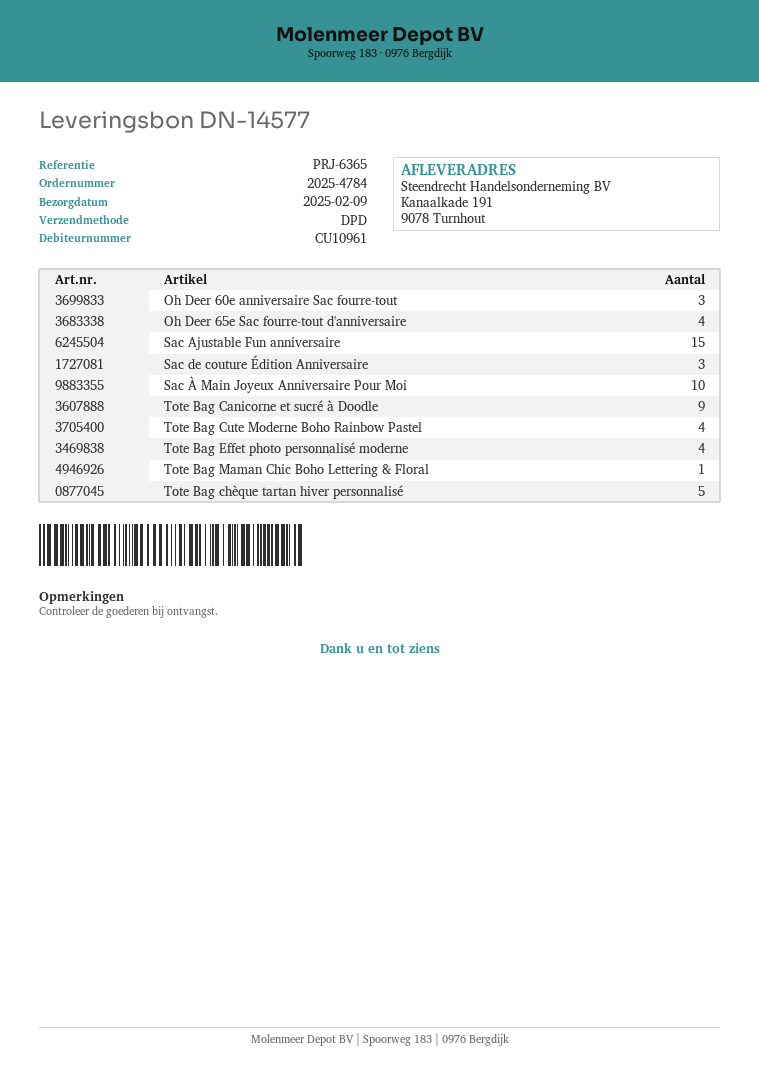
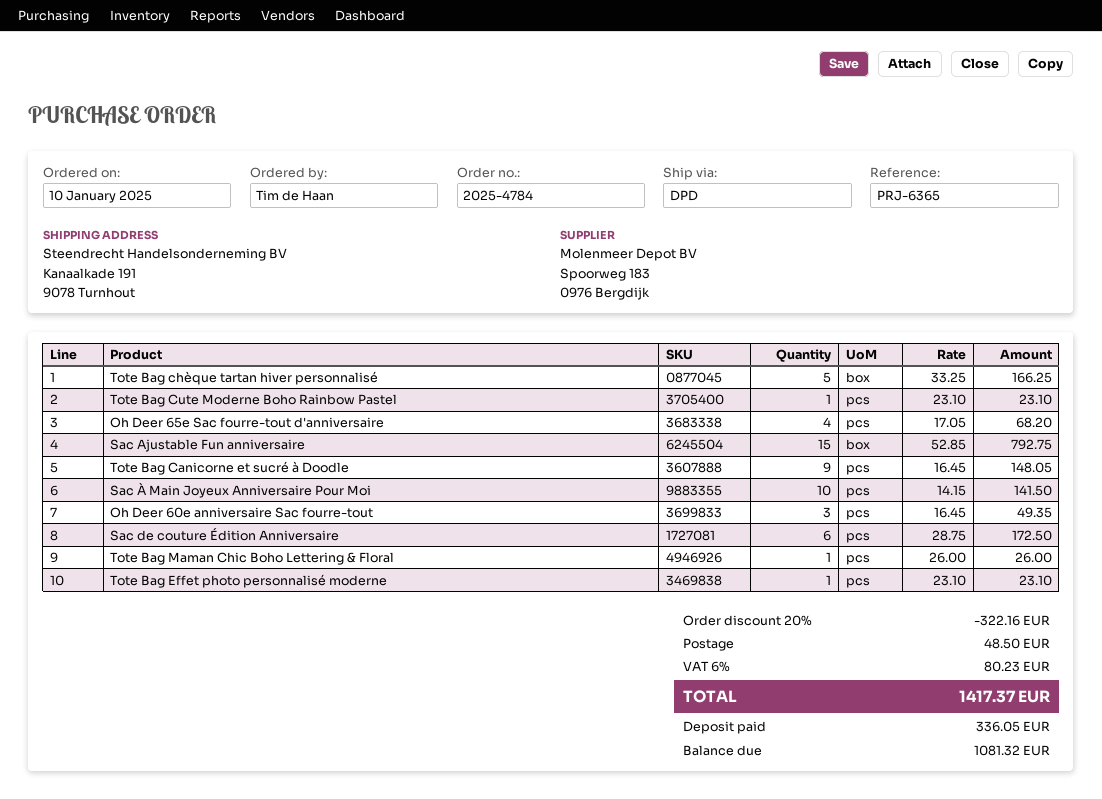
Sac de couture Édition Anniversaire: 3 -> 6
Tote Bag Cute Moderne Boho Rainbow Pastel: 4 -> 1
Tote Bag Effet photo personnalisé moderne: 4 -> 1

